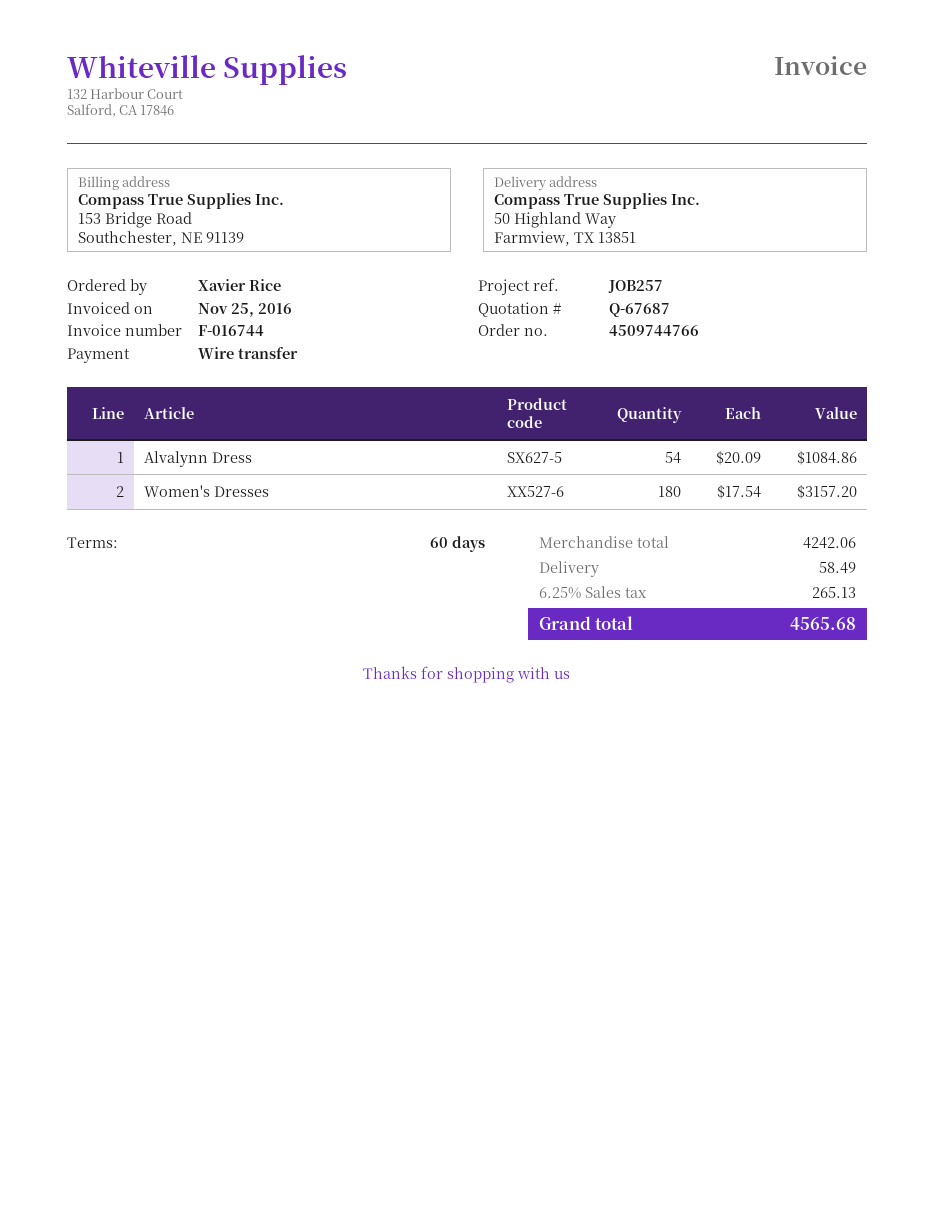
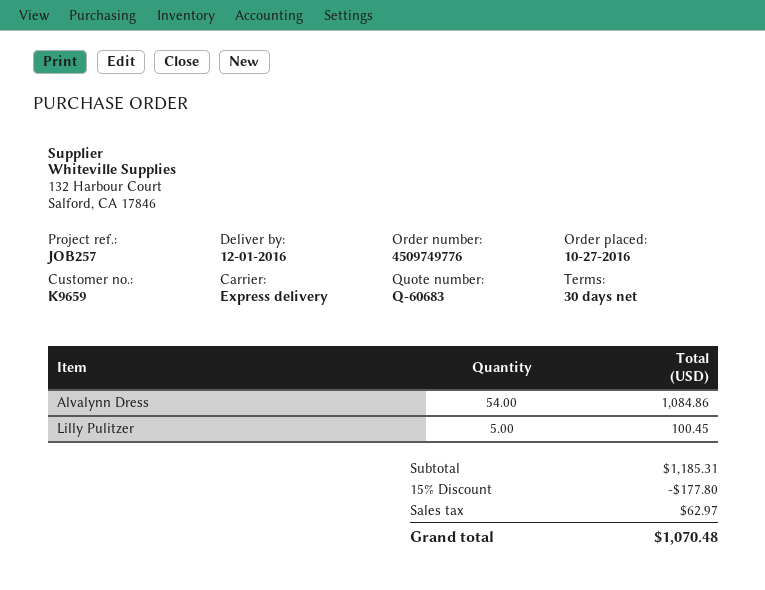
quote number: Q-67687 -> Q-60683
order number: 4509744766 -> 4509749776
payment terms: 60 days -> 30 days
Women's Dresses: 180 for 3157.20 -> none
Lilly Pulitzer: none -> 5 for 100.45
subtotal: 4242.06 -> 1185.31
discount: none -> 15% = 177.80
shipping: 58.49 -> none
tax: 265.13 -> 62.97
total: 4565.68 -> 1070.48

